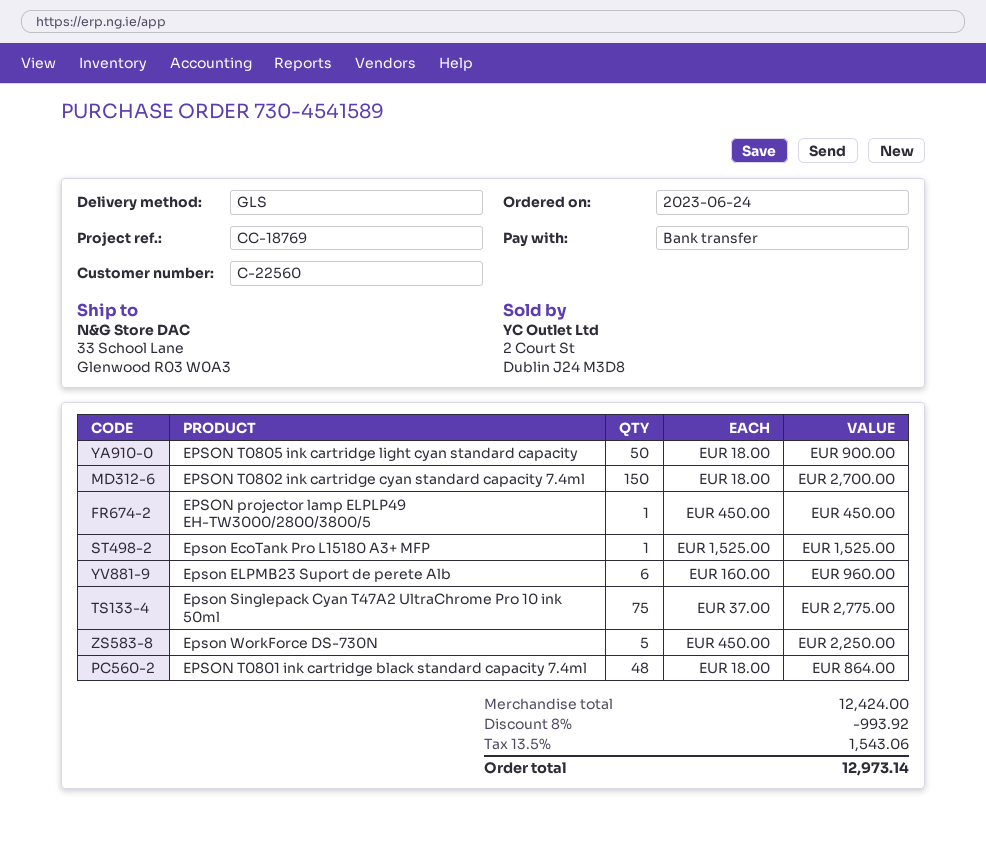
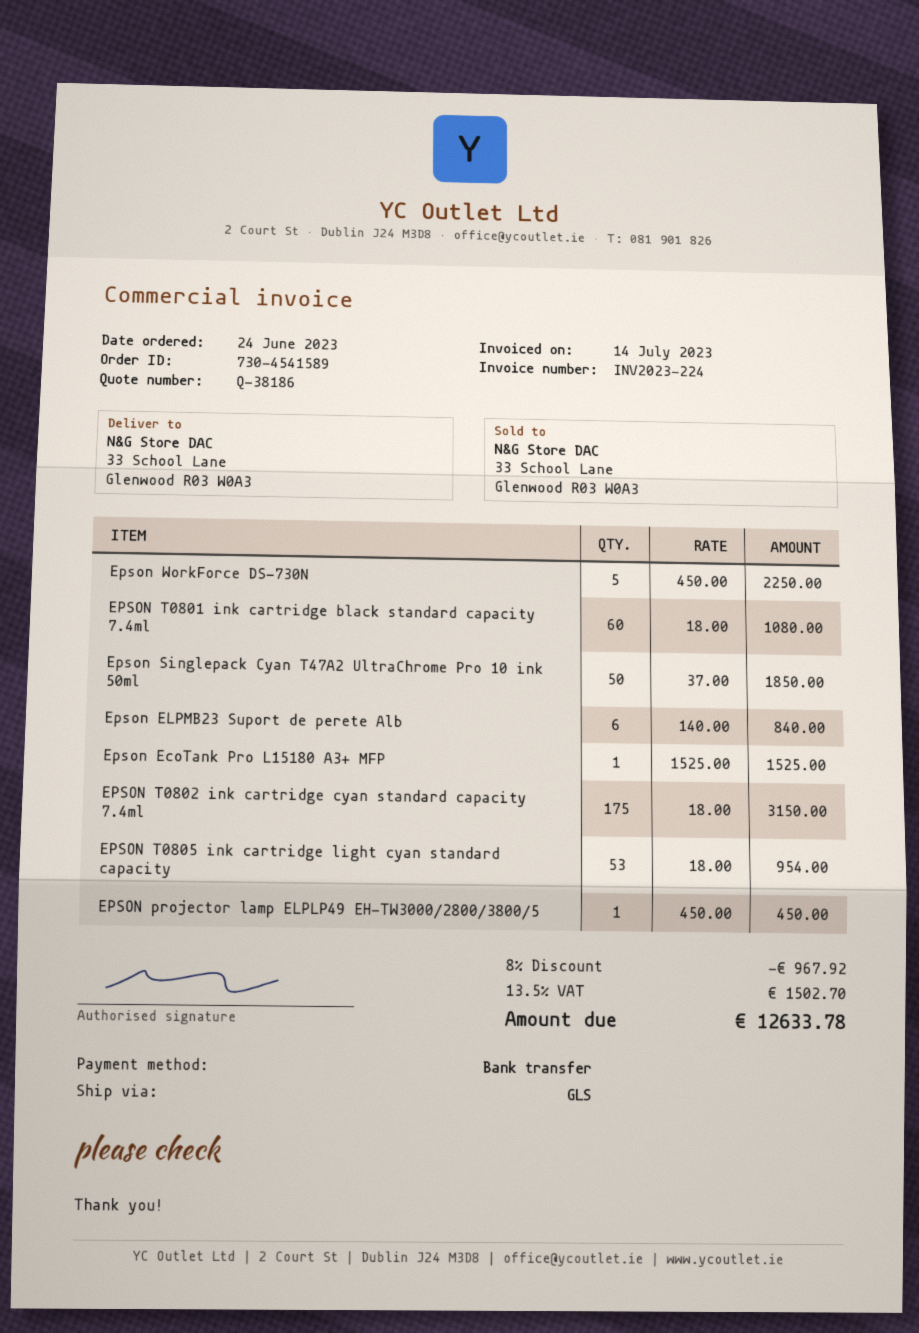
EPSON T0805 ink cartridge light cyan standard capacity: 50 x 18.00 = 900.00 -> 53 x 18.00 = 954.00
EPSON T0802 ink cartridge cyan standard capacity 7.4ml: 150 x 18.00 = 2700.00 -> 175 x 18.00 = 3150.00
Epson ELPMB23 Suport de perete Alb: 6 x 160.00 = 960.00 -> 6 x 140.00 = 840.00
Epson Singlepack Cyan T47A2 UltraChrome Pro 10 ink 50ml: 75 x 37.00 = 2775.00 -> 50 x 37.00 = 1850.00
EPSON T0801 ink cartridge black standard capacity 7.4ml: 48 x 18.00 = 864.00 -> 60 x 18.00 = 1080.00
discount: 8% = 993.92 -> 8% = 967.92
tax: 13.5% = 1543.06 -> 13.5% = 1502.70
total: 12973.14 -> 12633.78

